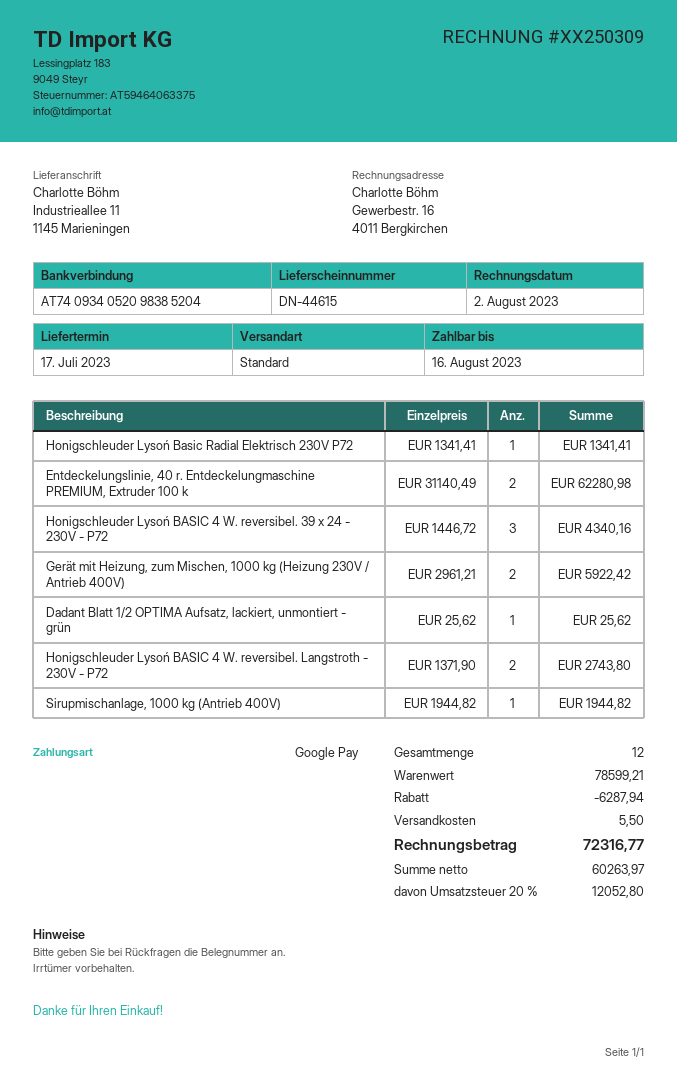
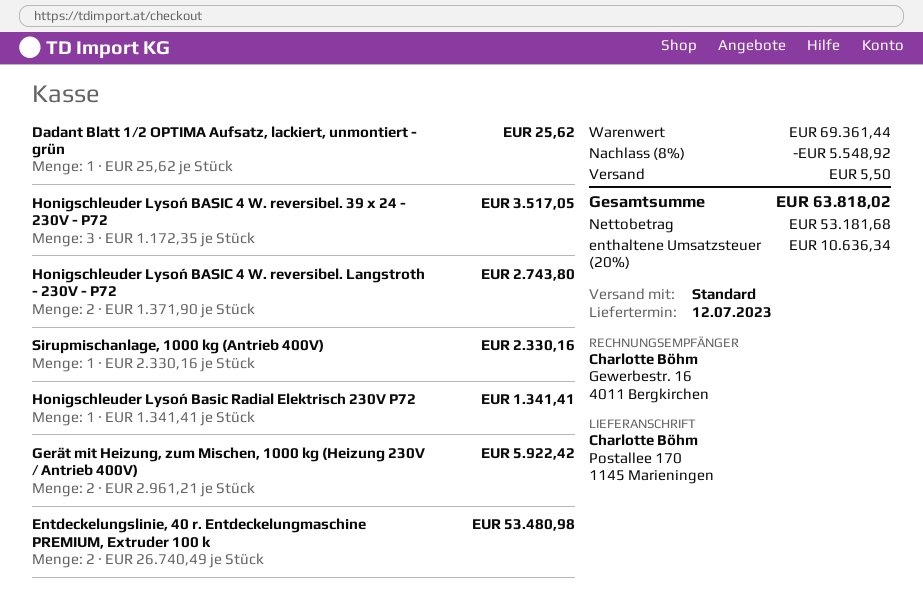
delivery date: 2023-07-17 -> 2023-07-12
ship to: Industrieallee 11, 1145 Marieningen -> Postallee 170, 1145 Marieningen
Entdeckelungslinie, 40 r. Entdeckelungmaschine PREMIUM, Extruder 100 k: 2 x 31140.49 = 62280.98 -> 2 x 26740.49 = 53480.98
Honigschleuder Lysoń BASIC 4 W. reversibel. 39 x 24 - 230V - P72: 3 x 1446.72 = 4340.16 -> 3 x 1172.35 = 3517.05
Sirupmischanlage, 1000 kg (Antrieb 400V): 1 x 1944.82 = 1944.82 -> 1 x 2330.16 = 2330.16
subtotal: 78599.21 -> 69361.44
discount: 6287.94 -> 5548.92
net: 60263.97 -> 53181.68
tax: 20% = 12052.80 -> 20% = 10636.34
total: 72316.77 -> 63818.02

